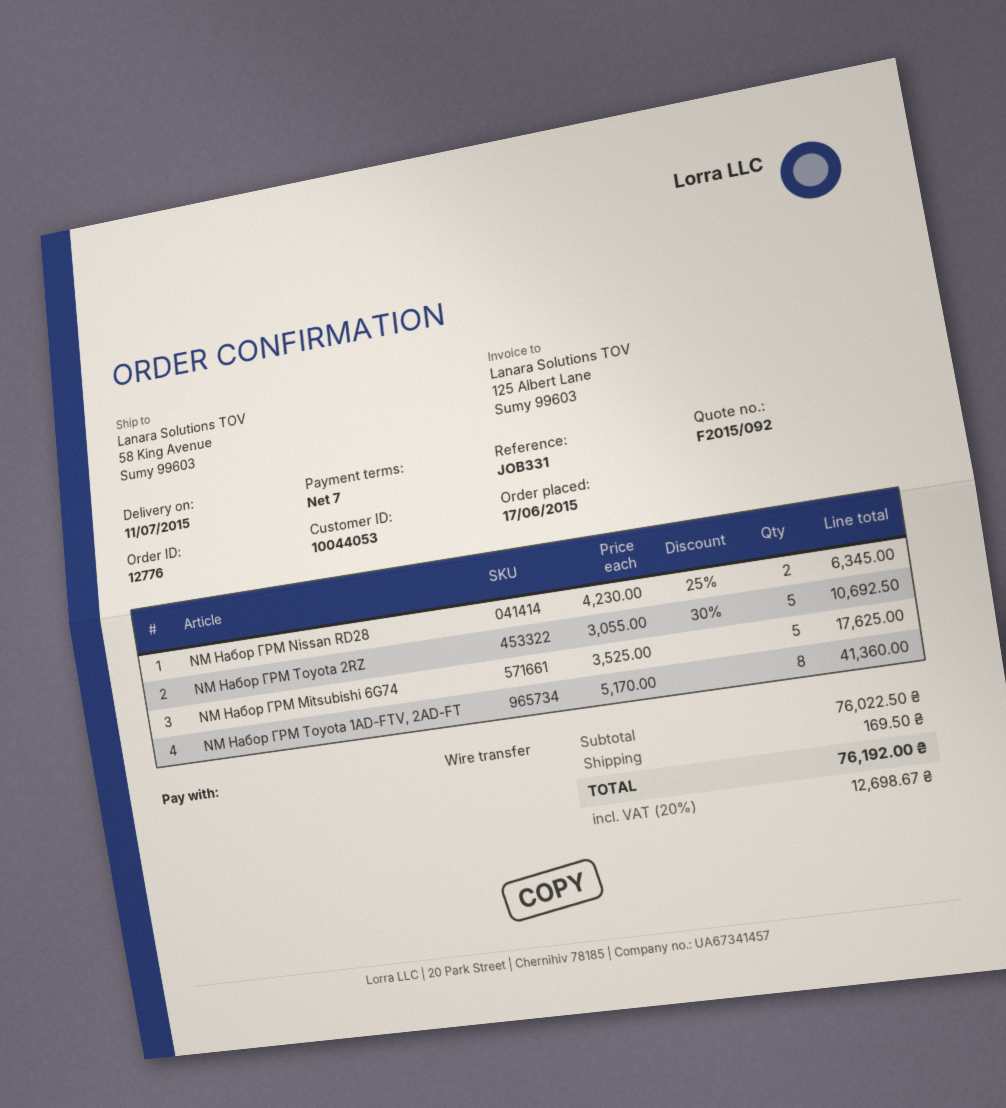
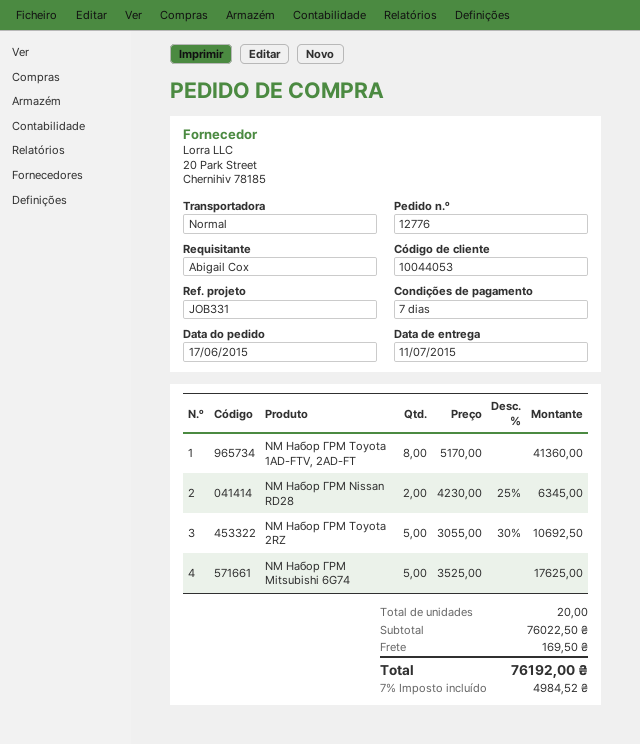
tax: 20% = 12698.67 -> 7% = 4984.52

